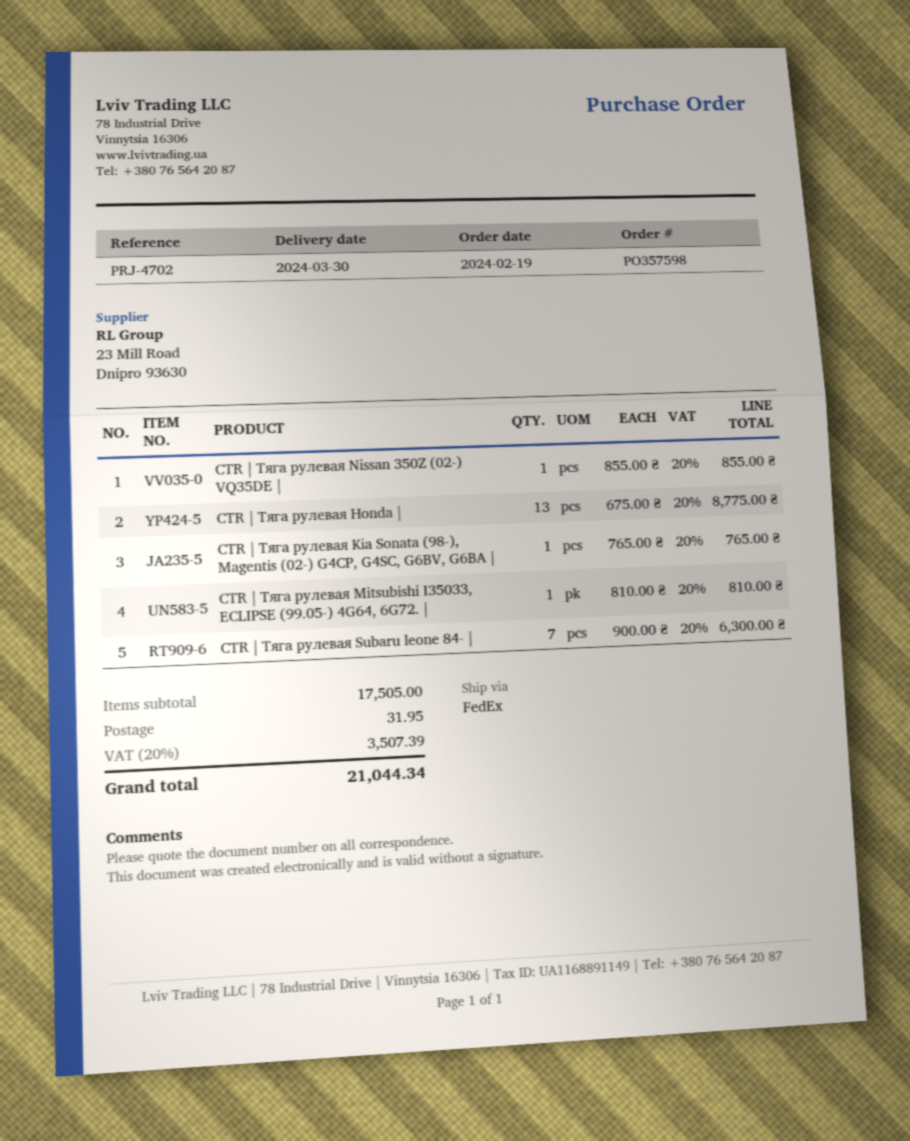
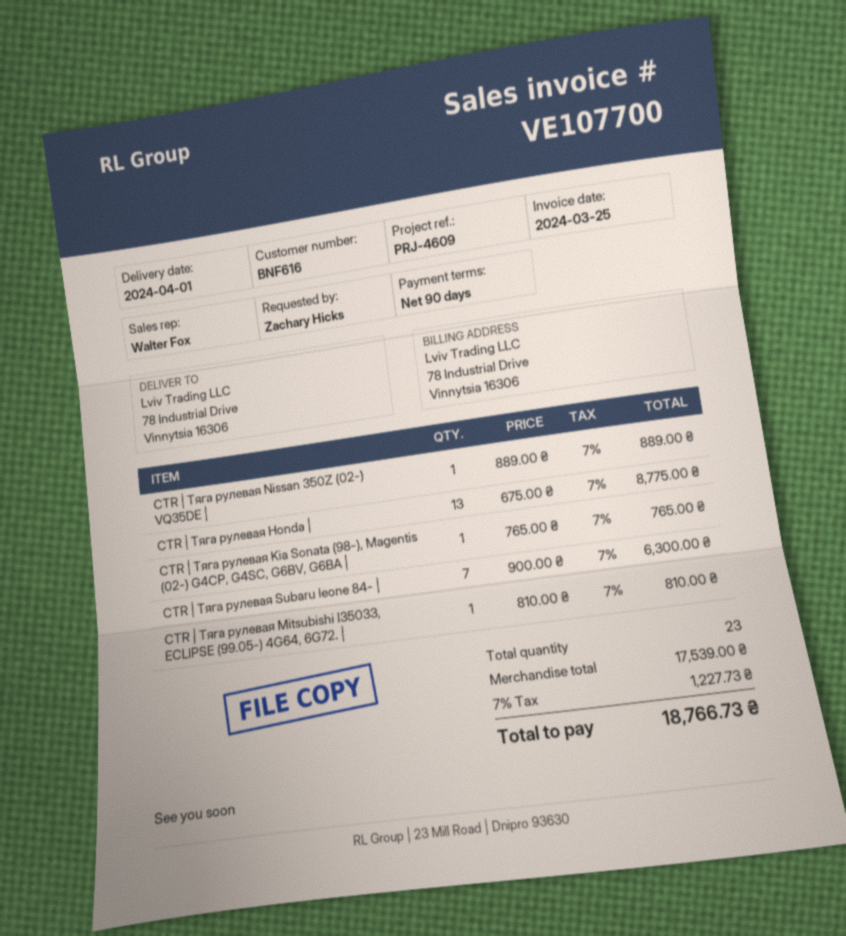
delivery date: 2024-03-30 -> 2024-04-01
reference: PRJ-4702 -> PRJ-4609
CTR | Тяга рулевая Nissan 350Z (02-) VQ35DE |: 1 x 855.00 = 855.00 -> 1 x 889.00 = 889.00
subtotal: 17505.00 -> 17539.00
shipping: 31.95 -> none
tax: 20% = 3507.39 -> 7% = 1227.73
total: 21044.34 -> 18766.73

